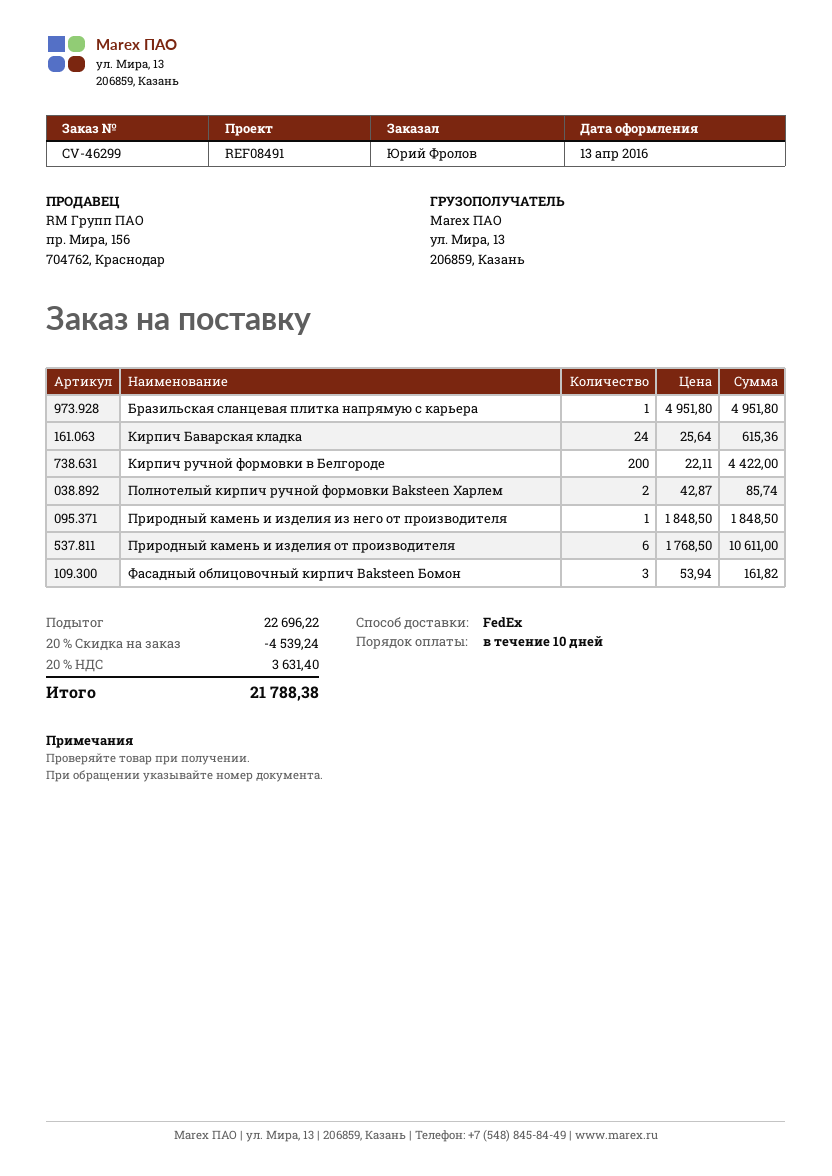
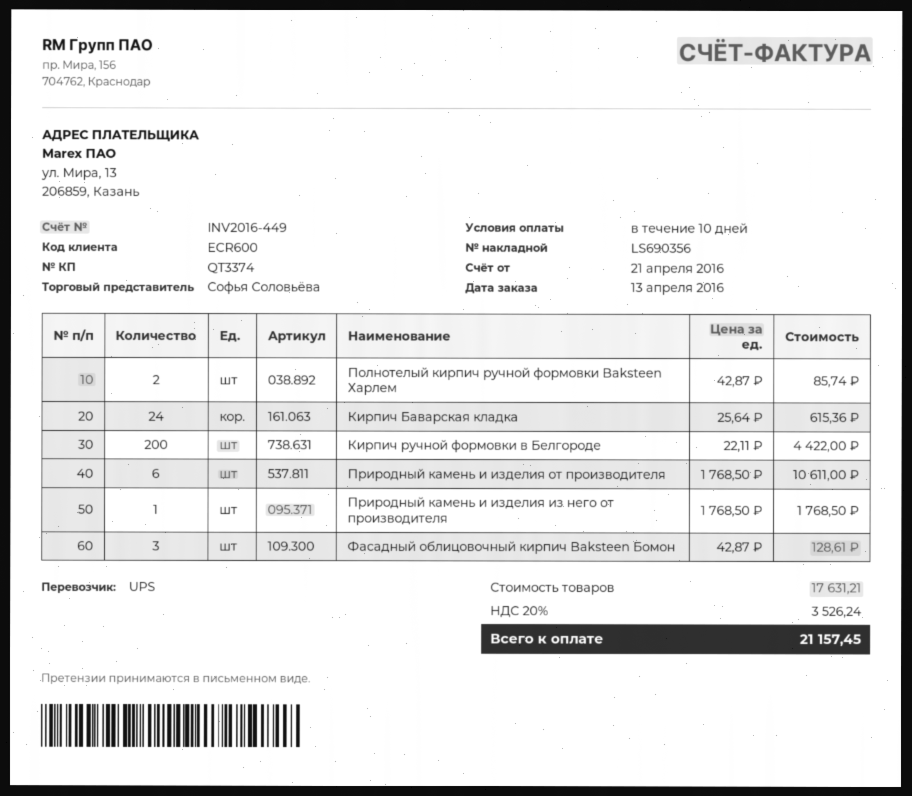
shipping method: FedEx -> UPS
Бразильская сланцевая плитка напрямую с карьера: 1 x 4951.80 = 4951.80 -> none
Природный камень и изделия из него от производителя: 1 x 1848.50 = 1848.50 -> 1 x 1768.50 = 1768.50
Фасадный облицовочный кирпич Baksteen Бомон: 3 x 53.94 = 161.82 -> 3 x 42.87 = 128.61
subtotal: 22696.22 -> 17631.21
discount: 20% = 4539.24 -> none
tax: 20% = 3631.40 -> 20% = 3526.24
total: 21788.38 -> 21157.45

